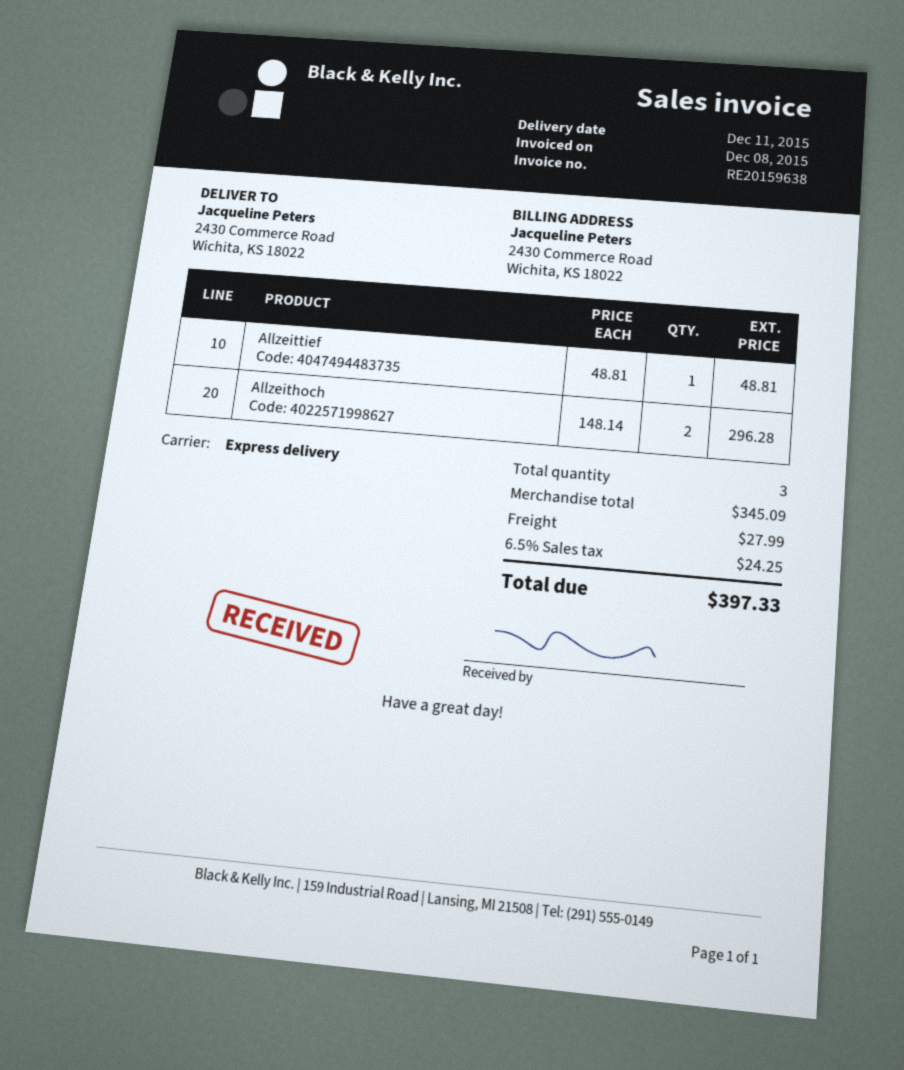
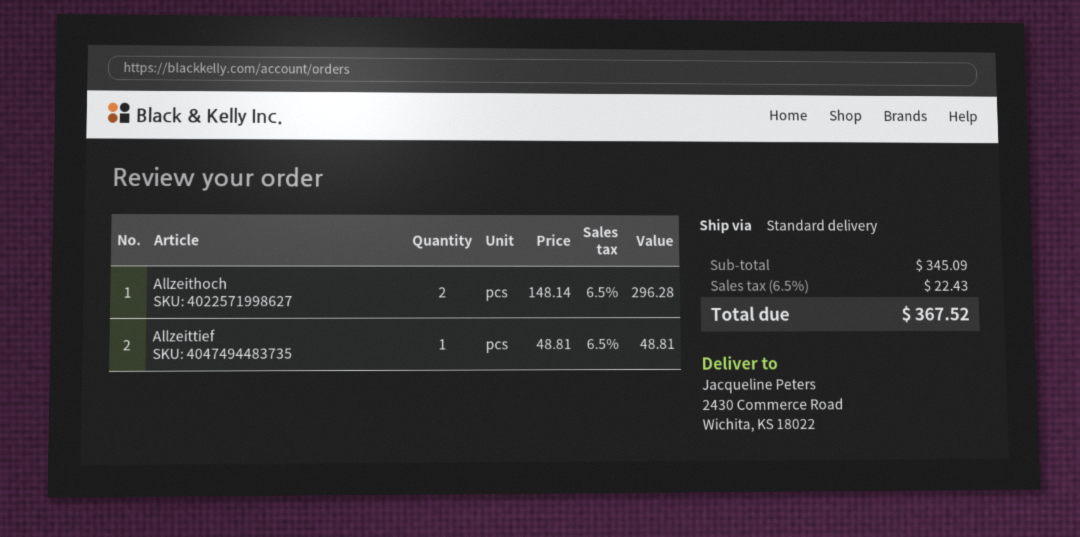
shipping method: express -> standard
shipping: 27.99 -> none
tax: 6.5% = 24.25 -> 6.5% = 22.43
total: 397.33 -> 367.52

